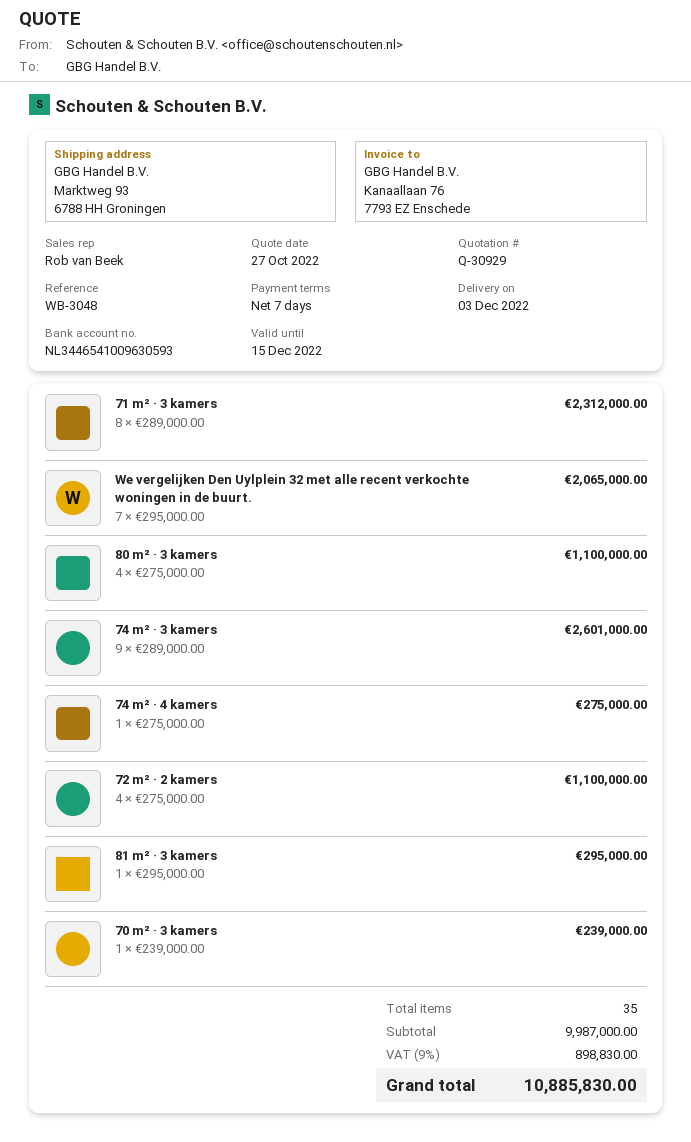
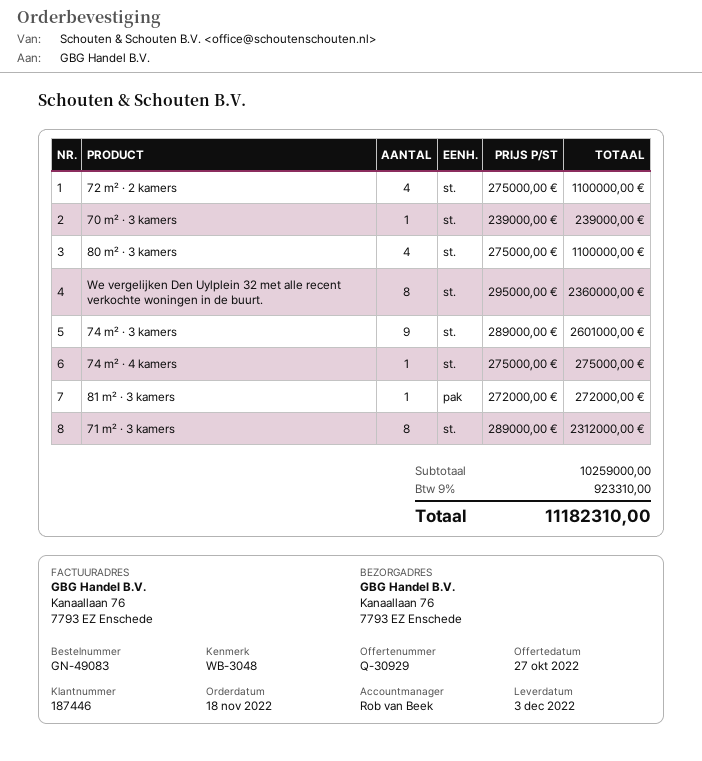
ship to: Marktweg 93, 6788 HH Groningen -> Kanaallaan 76, 7793 EZ Enschede
We vergelijken Den Uylplein 32 met alle recent verkochte woningen in de buurt.: 7 x 295000.00 = 2065000.00 -> 8 x 295000.00 = 2360000.00
81 m² · 3 kamers: 1 x 295000.00 = 295000.00 -> 1 x 272000.00 = 272000.00
subtotal: 9987000.00 -> 10259000.00
tax: 9% = 898830.00 -> 9% = 923310.00
total: 10885830.00 -> 11182310.00

